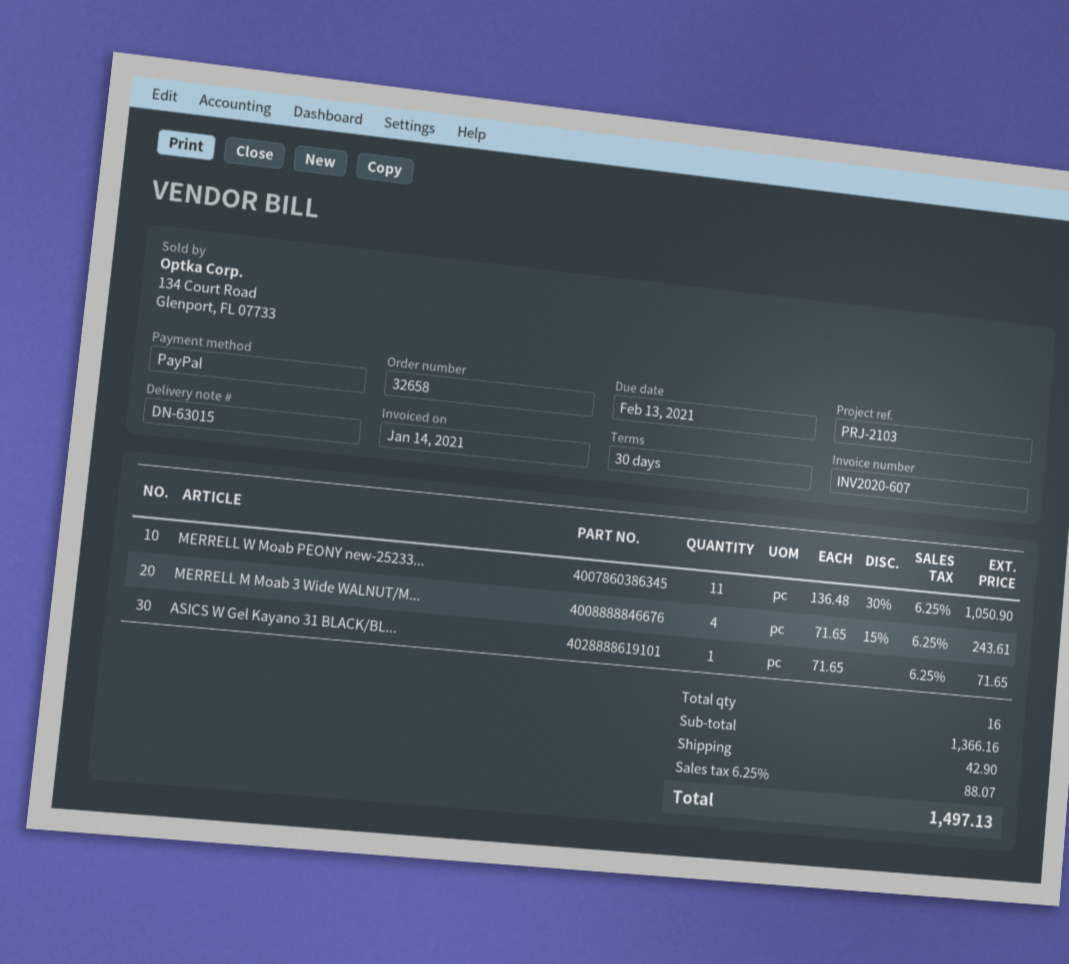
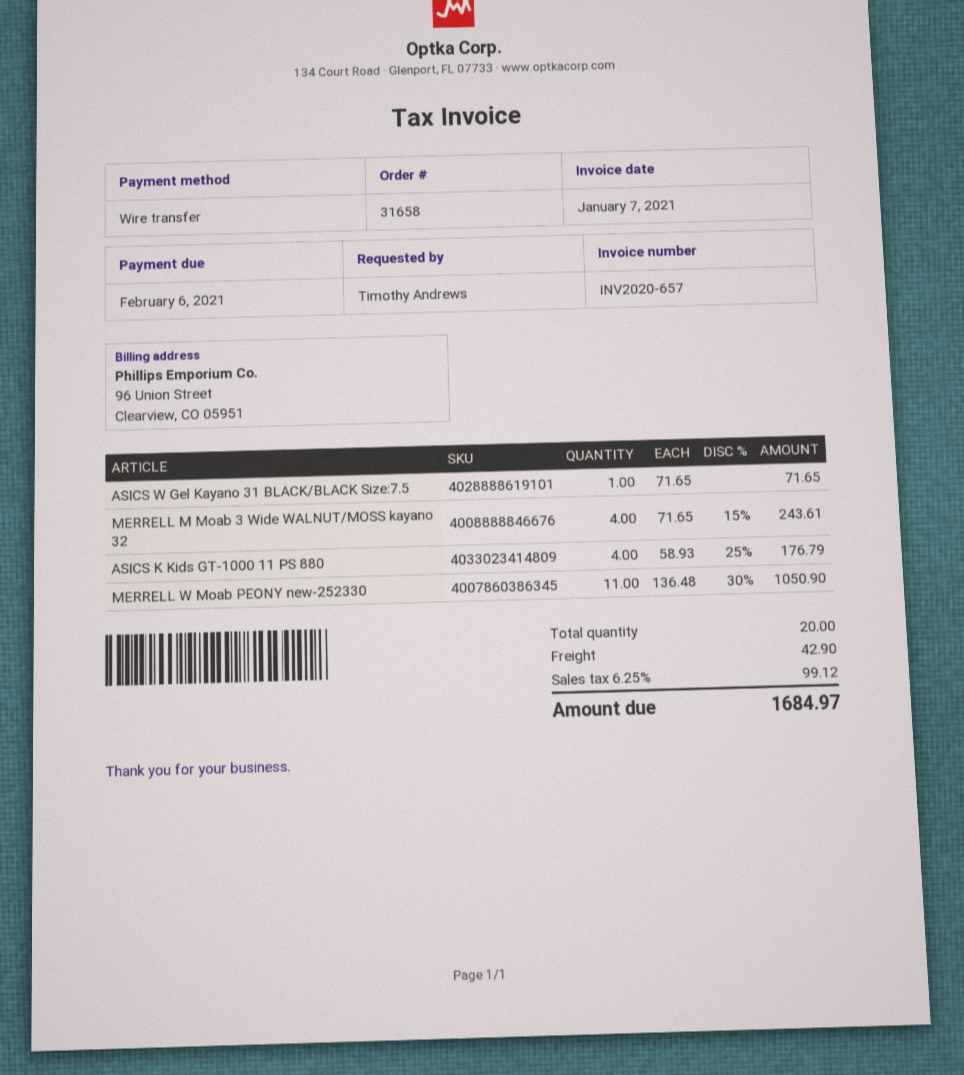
order number: 32658 -> 31658
invoice number: INV2020-607 -> INV2020-657
invoice date: 2021-01-14 -> 2021-01-07
due date: 2021-02-13 -> 2021-02-06
payment method: PayPal -> bank transfer
ASICS K Kids GT-1000 11 PS 880: none -> 4 x 58.93 - 25% = 176.79
total quantity: 16 -> 20
tax: 6.25% = 88.07 -> 6.25% = 99.12
total: 1497.13 -> 1684.97

